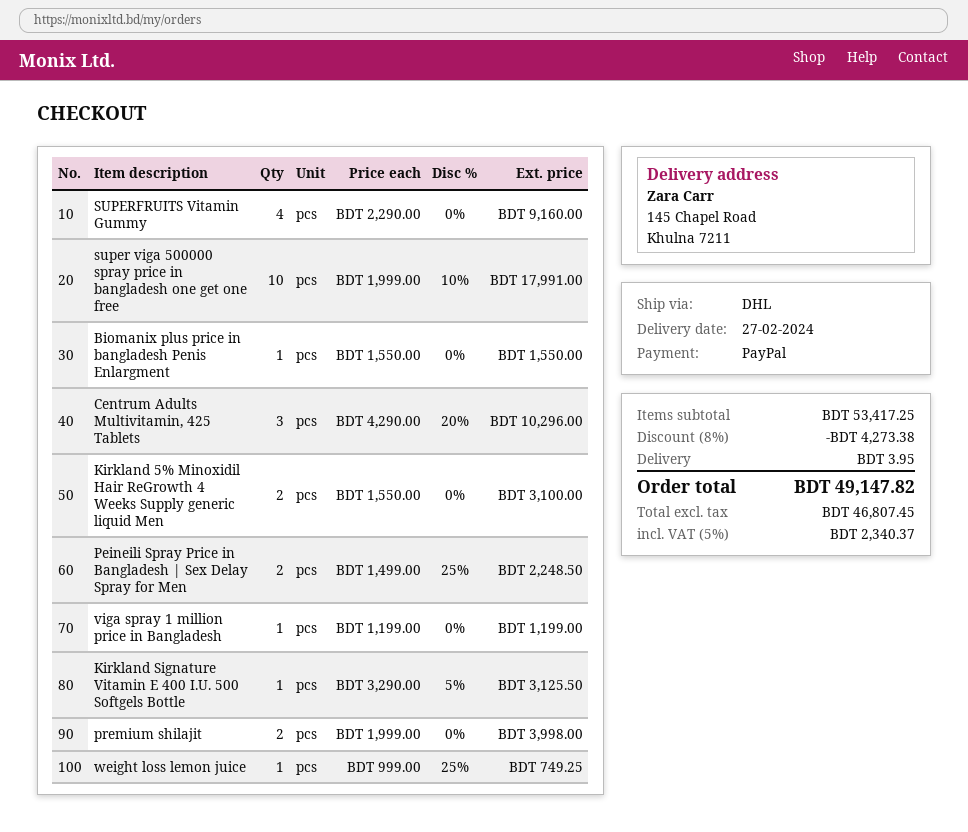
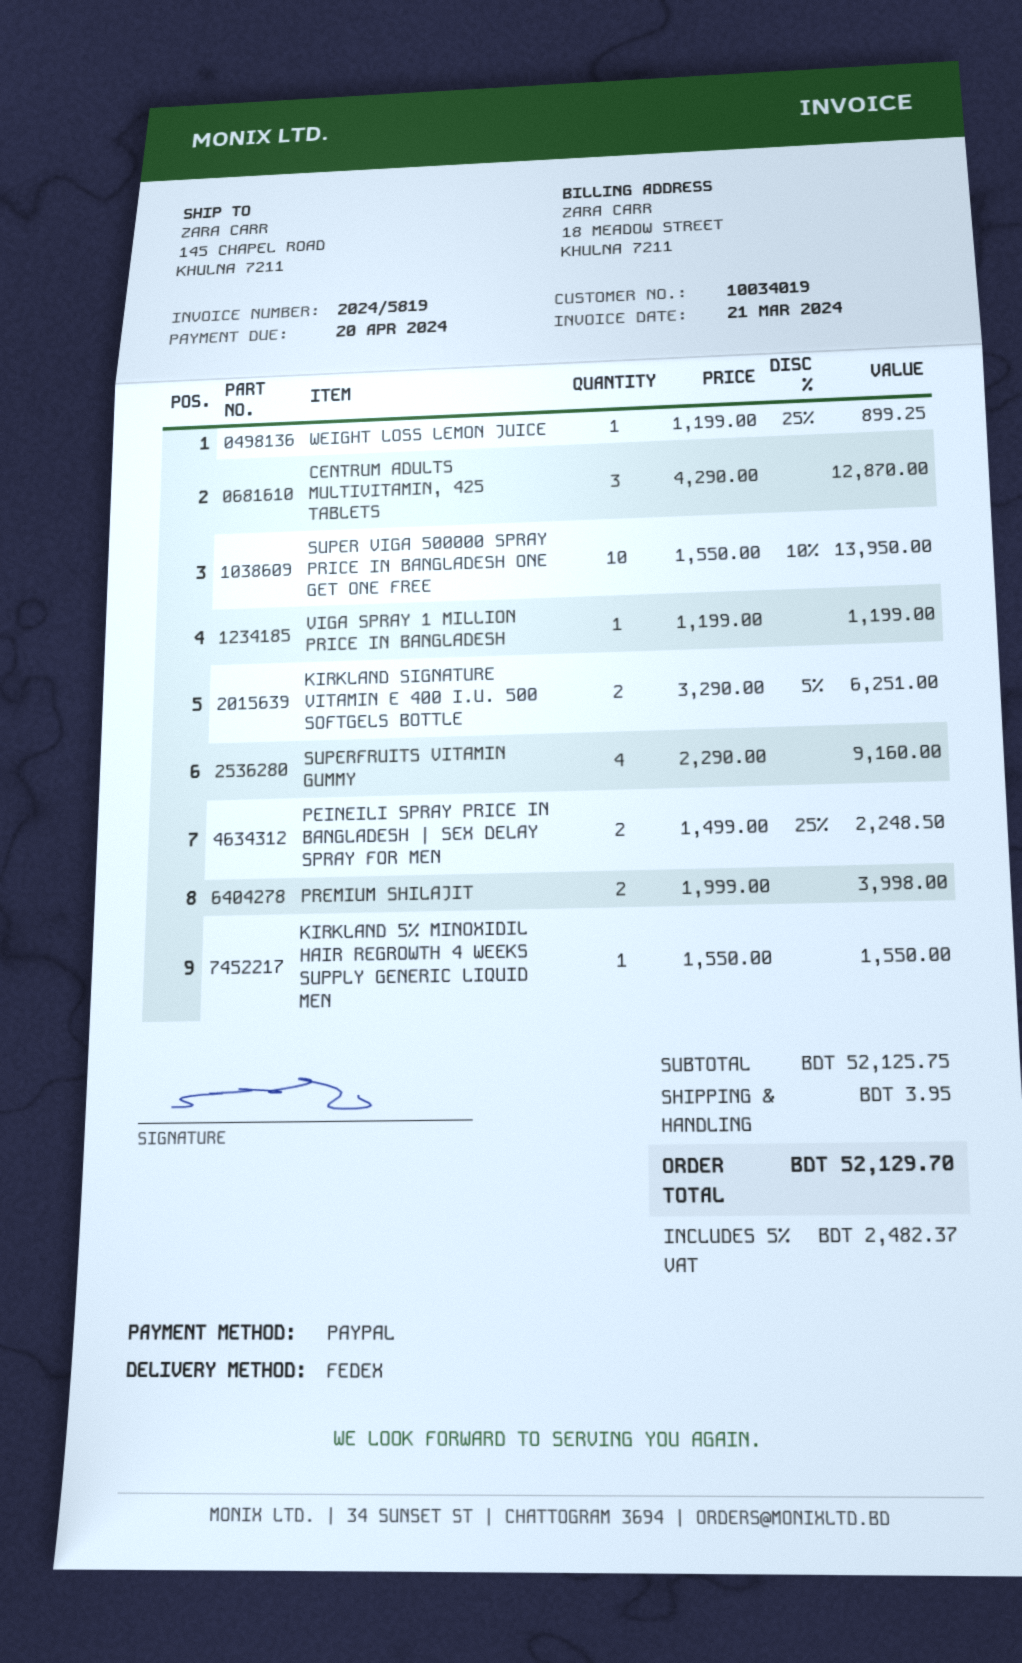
shipping method: DHL -> FedEx
super viga 500000 spray price in bangladesh one get one free: 10 x 1999.00 - 10% = 17991.00 -> 10 x 1550.00 - 10% = 13950.00
Biomanix plus price in bangladesh Penis Enlargment: 1 x 1550.00 = 1550.00 -> none
Centrum Adults Multivitamin, 425 Tablets: 3 x 4290.00 - 20% = 10296.00 -> 3 x 4290.00 = 12870.00
Kirkland 5% Minoxidil Hair ReGrowth 4 Weeks Supply generic liquid Men: 2 x 1550.00 = 3100.00 -> 1 x 1550.00 = 1550.00
Kirkland Signature Vitamin E 400 I.U. 500 Softgels Bottle: 1 x 3290.00 - 5% = 3125.50 -> 2 x 3290.00 - 5% = 6251.00
weight loss lemon juice: 1 x 999.00 - 25% = 749.25 -> 1 x 1199.00 - 25% = 899.25
subtotal: 53417.25 -> 52125.75
discount: 8% = 4273.38 -> none
tax: 5% = 2340.37 -> 5% = 2482.37
total: 49147.82 -> 52129.70

